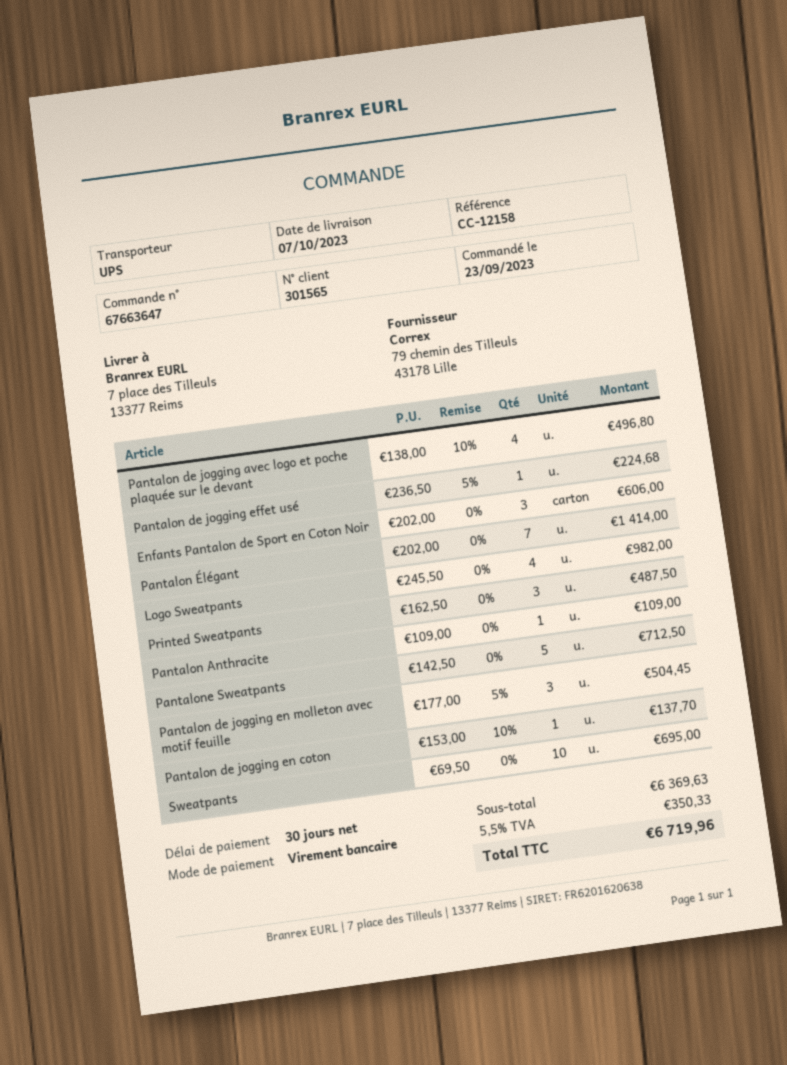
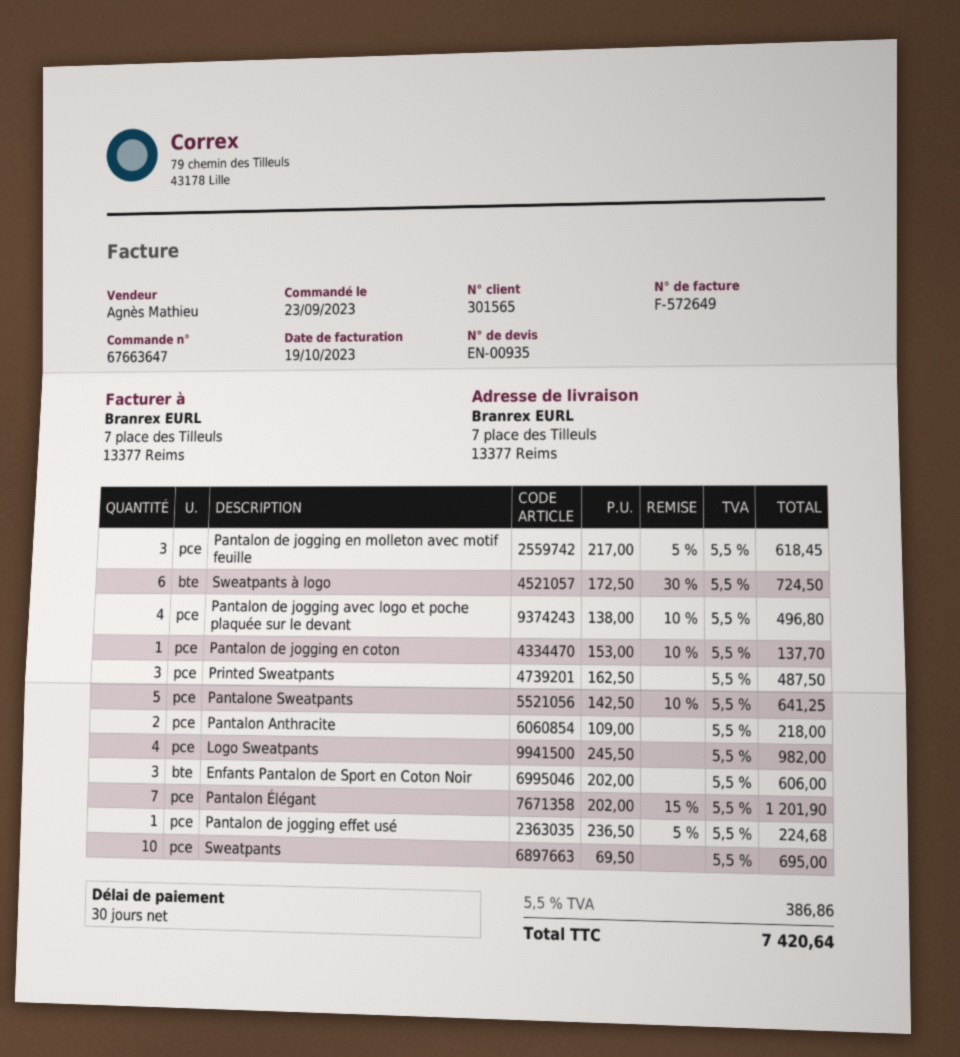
Pantalon Élégant: 7 x 202.00 = 1414.00 -> 7 x 202.00 - 15% = 1201.90
Pantalon Anthracite: 1 x 109.00 = 109.00 -> 2 x 109.00 = 218.00
Pantalone Sweatpants: 5 x 142.50 = 712.50 -> 5 x 142.50 - 10% = 641.25
Pantalon de jogging en molleton avec motif feuille: 3 x 177.00 - 5% = 504.45 -> 3 x 217.00 - 5% = 618.45
Sweatpants à logo: none -> 6 x 172.50 - 30% = 724.50
tax: 5.5% = 350.33 -> 5.5% = 386.86
total: 6719.96 -> 7420.64

